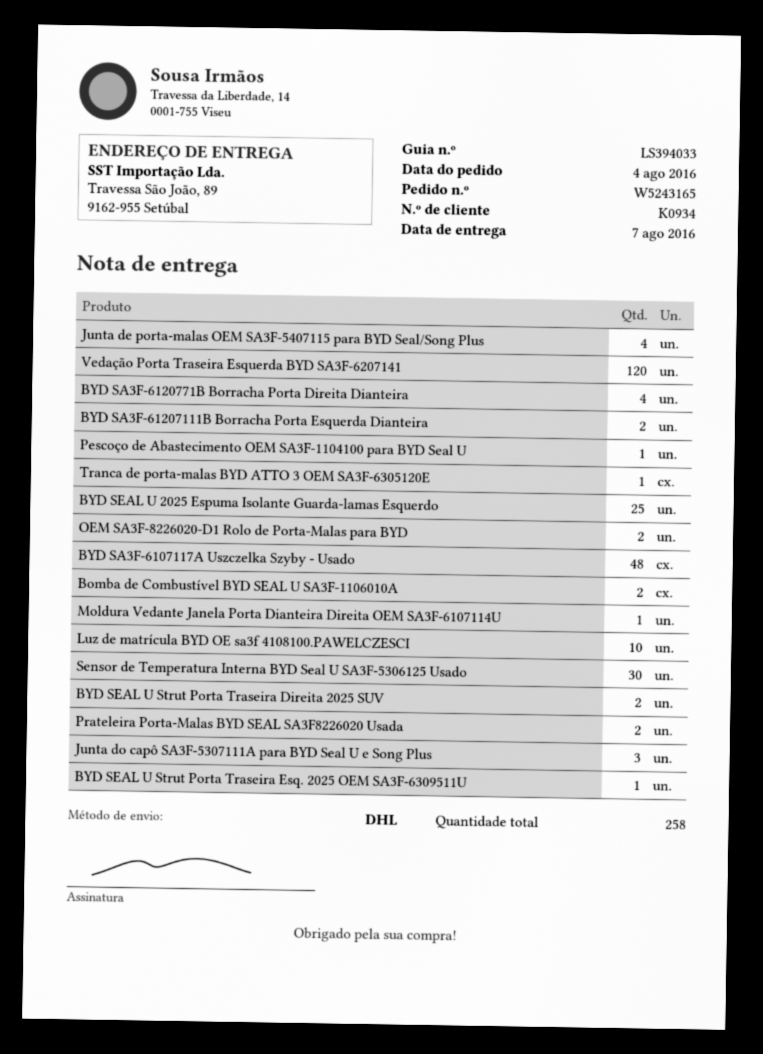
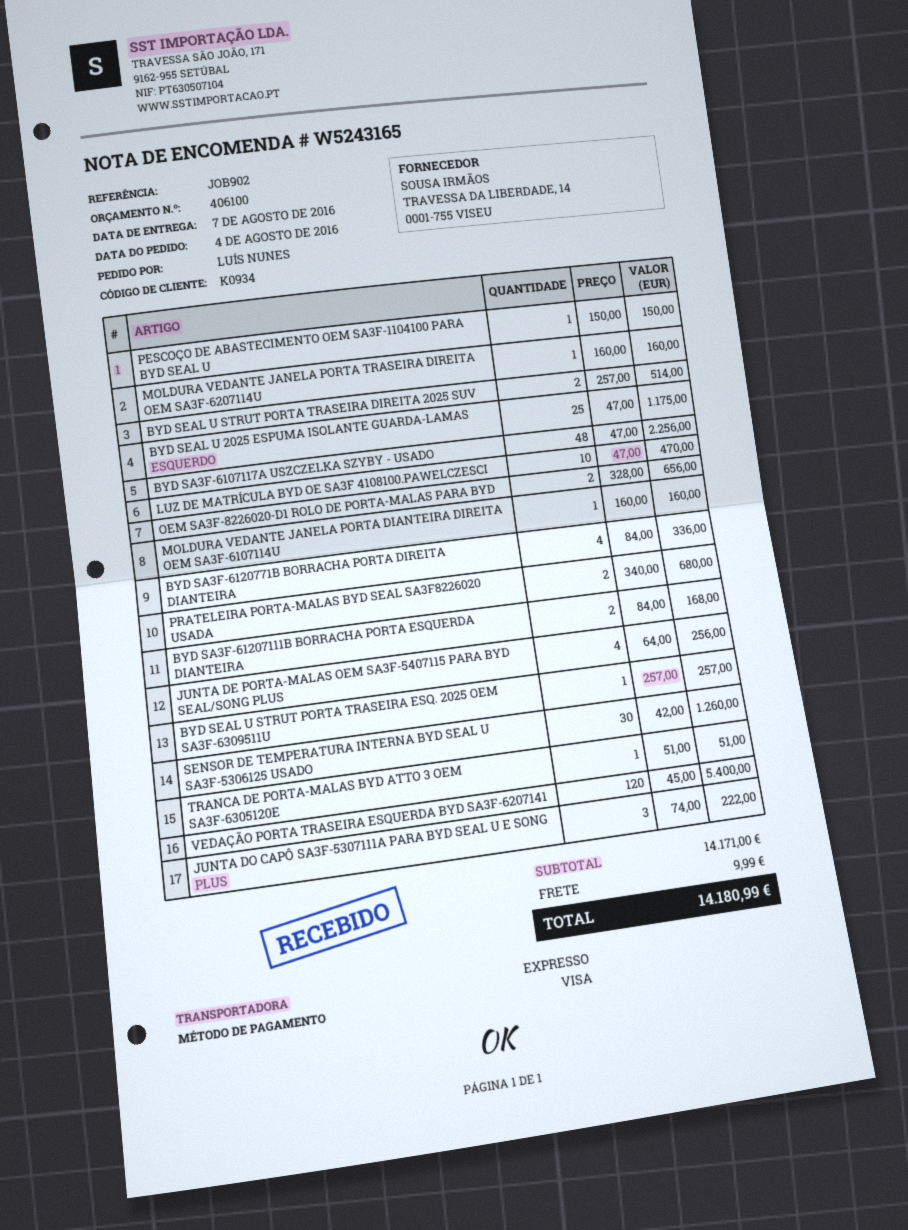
shipping method: DHL -> express
Bomba de Combustível BYD SEAL U SA3F-1106010A: 2 -> none
MOLDURA VEDANTE JANELA PORTA TRASEIRA DIREITA OEM SA3F-6207114U: none -> 1

